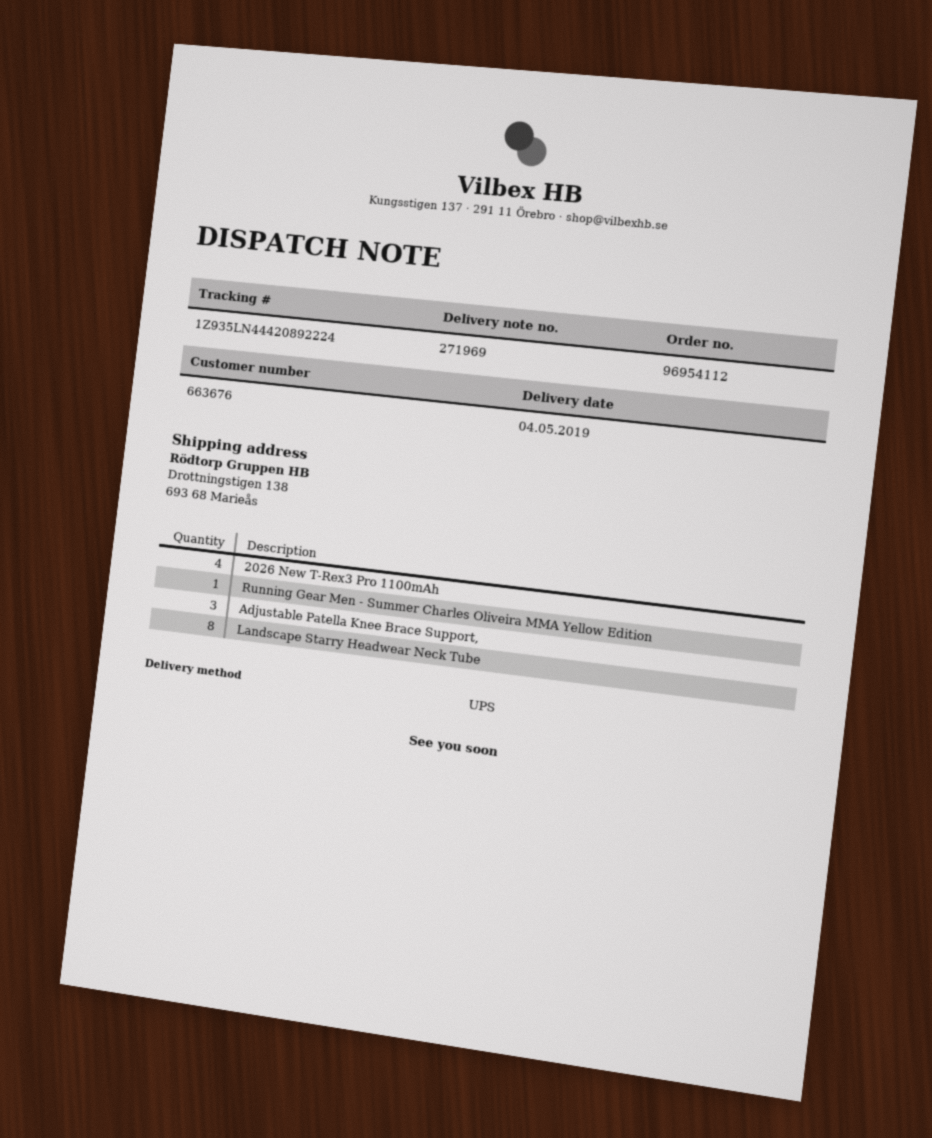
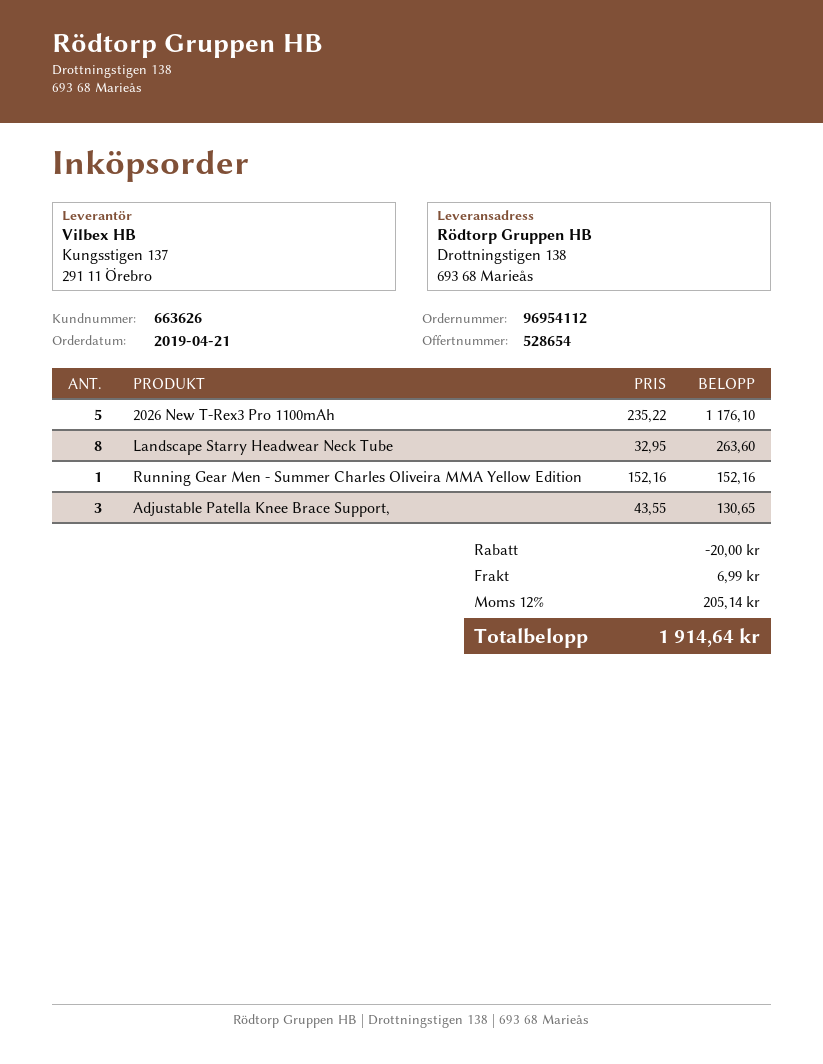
customer number: 663676 -> 663626
2026 New T-Rex3 Pro 1100mAh: 4 -> 5

